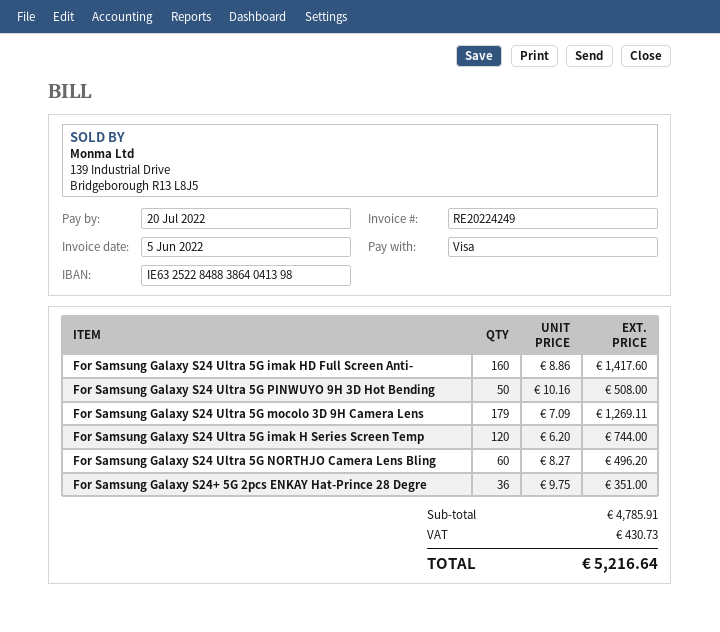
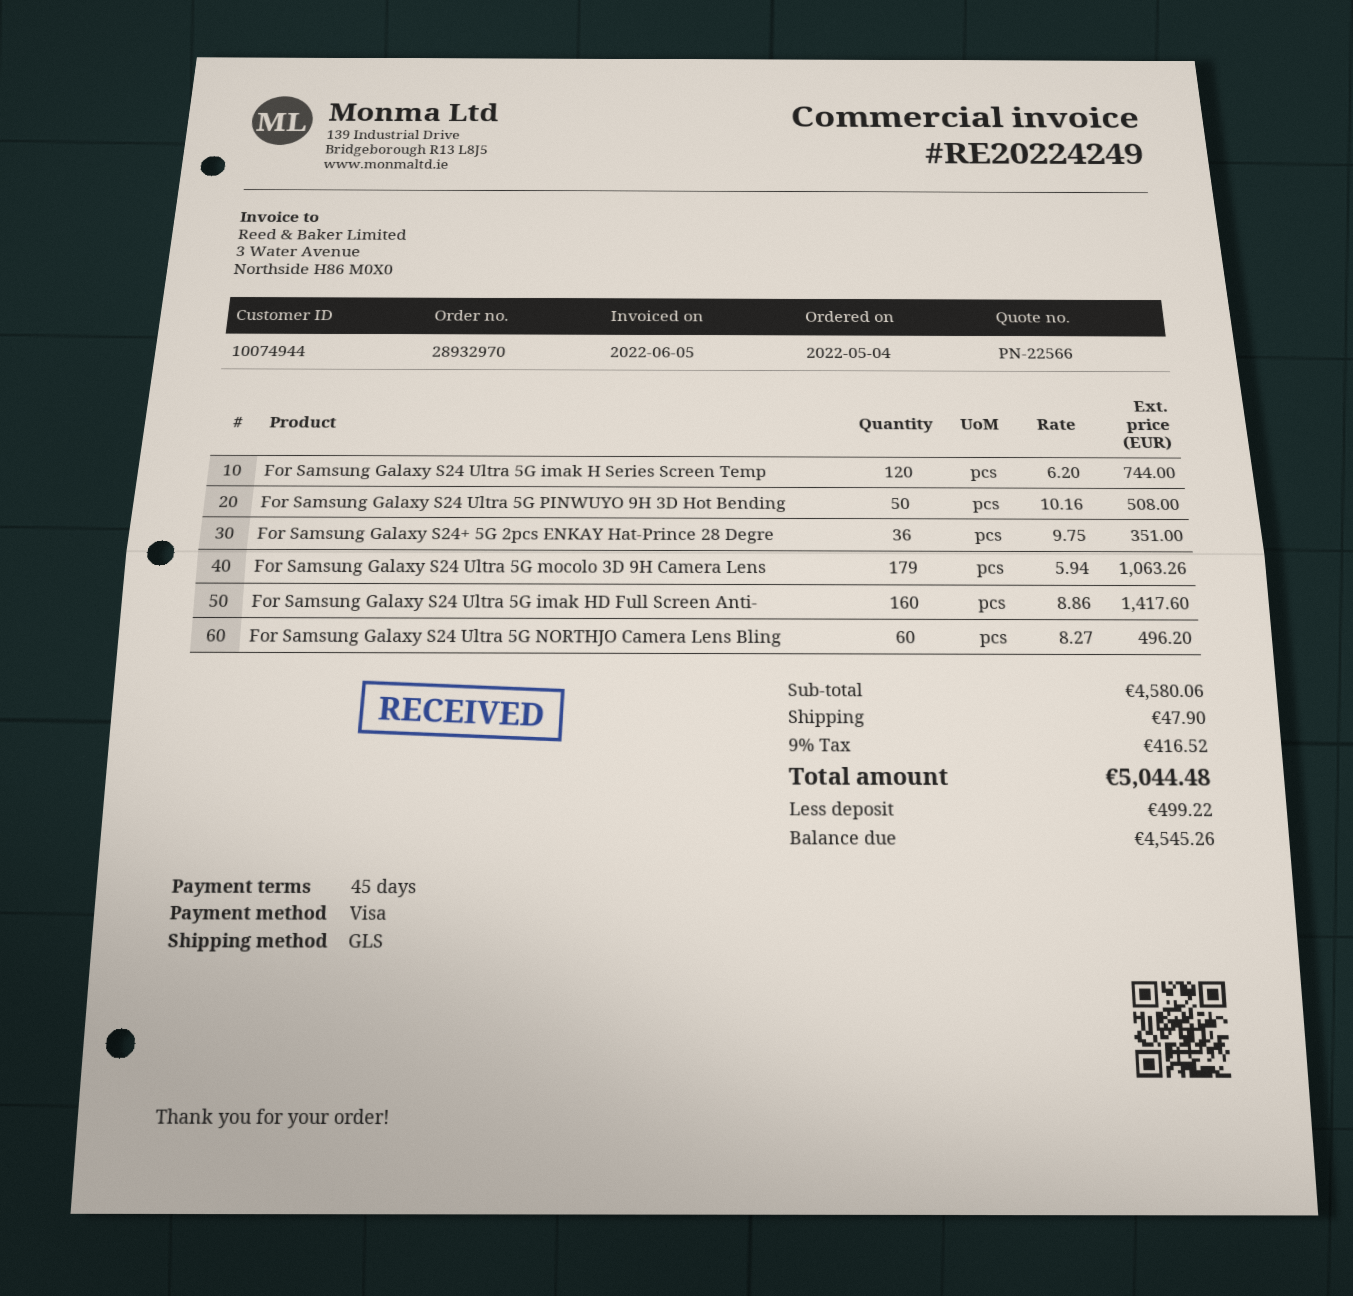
For Samsung Galaxy S24 Ultra 5G mocolo 3D 9H Camera Lens: 179 x 7.09 = 1269.11 -> 179 x 5.94 = 1063.26
subtotal: 4785.91 -> 4580.06
shipping: none -> 47.90
tax: 430.73 -> 416.52
total: 5216.64 -> 5044.48

